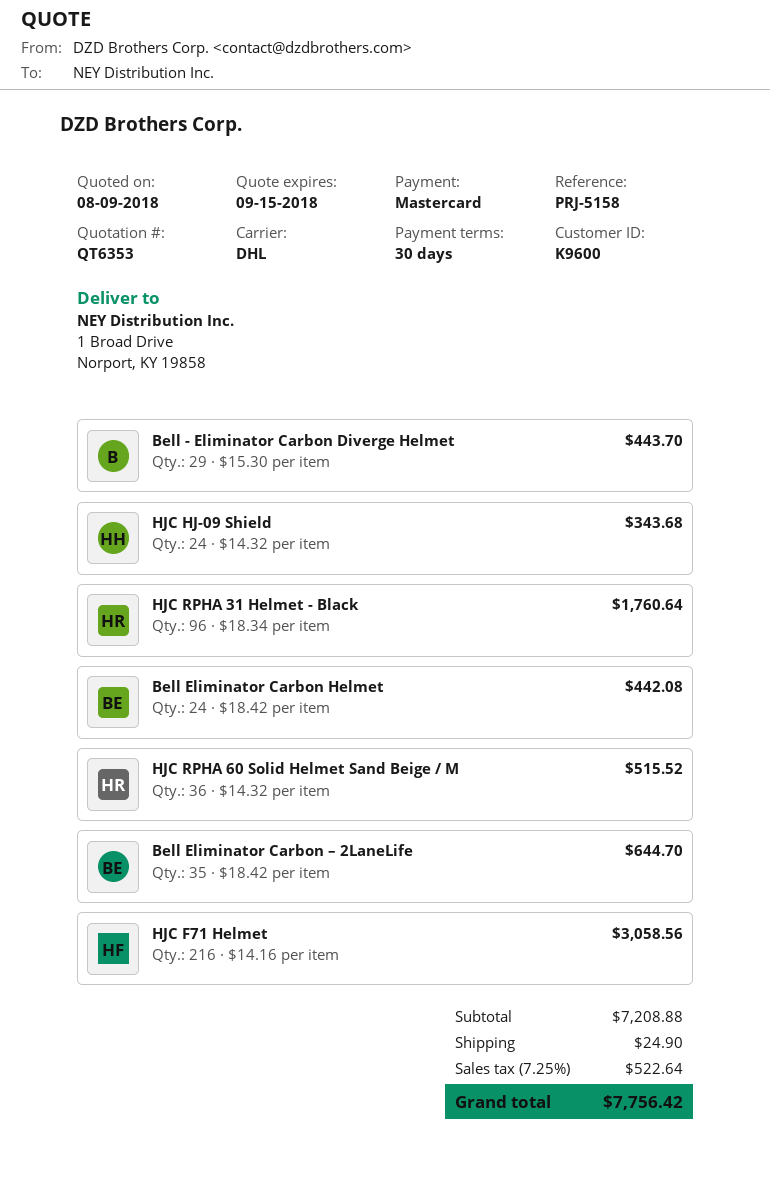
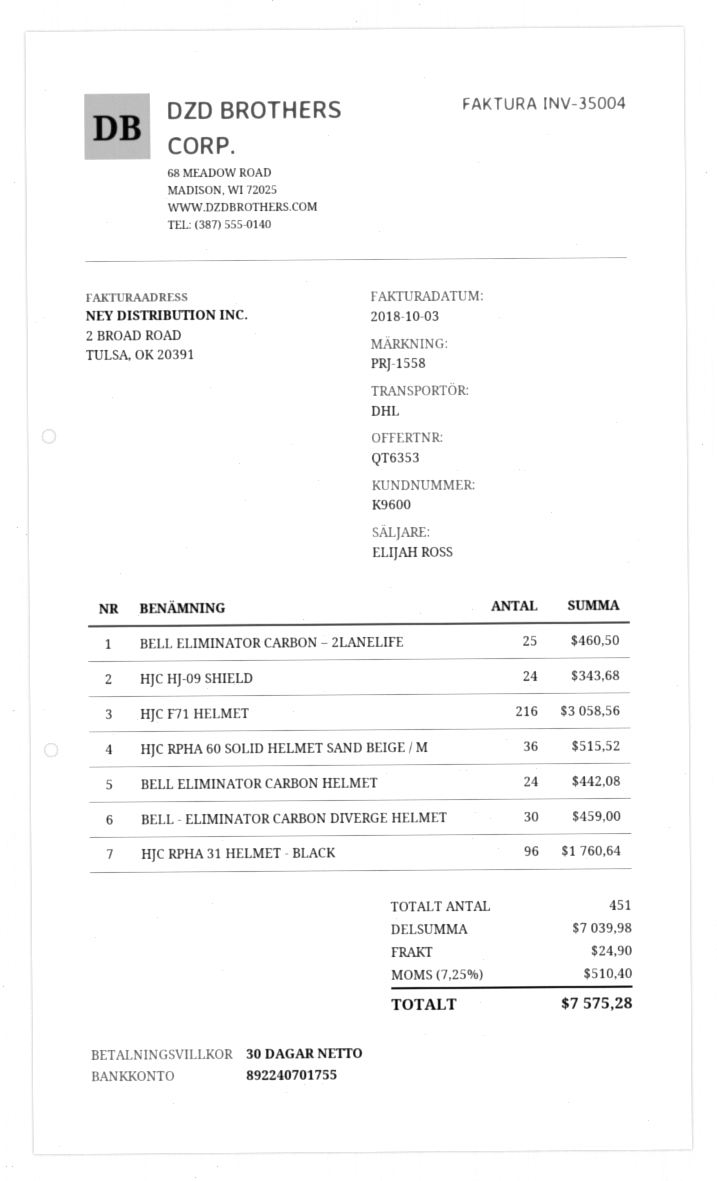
reference: PRJ-5158 -> PRJ-1558
Bell - Eliminator Carbon Diverge Helmet: 29 for 443.70 -> 30 for 459.00
Bell Eliminator Carbon – 2LaneLife: 35 for 644.70 -> 25 for 460.50
subtotal: 7208.88 -> 7039.98
tax: 7.25% = 522.64 -> 7.25% = 510.40
total: 7756.42 -> 7575.28

